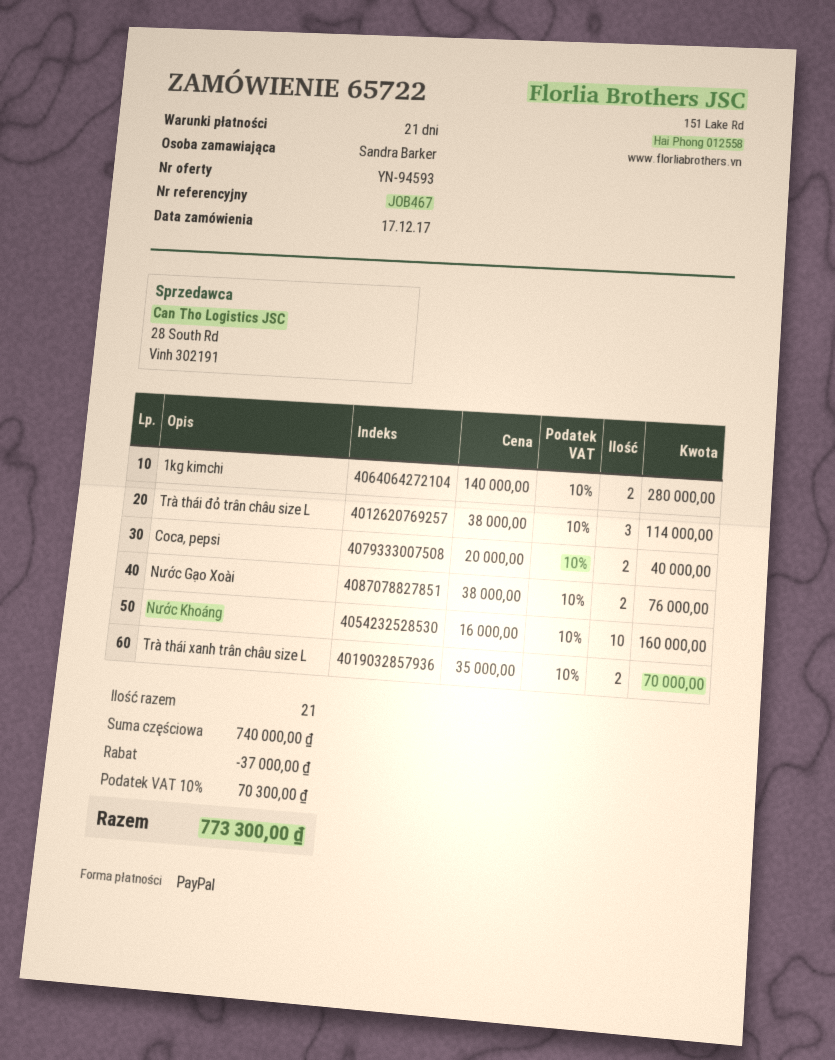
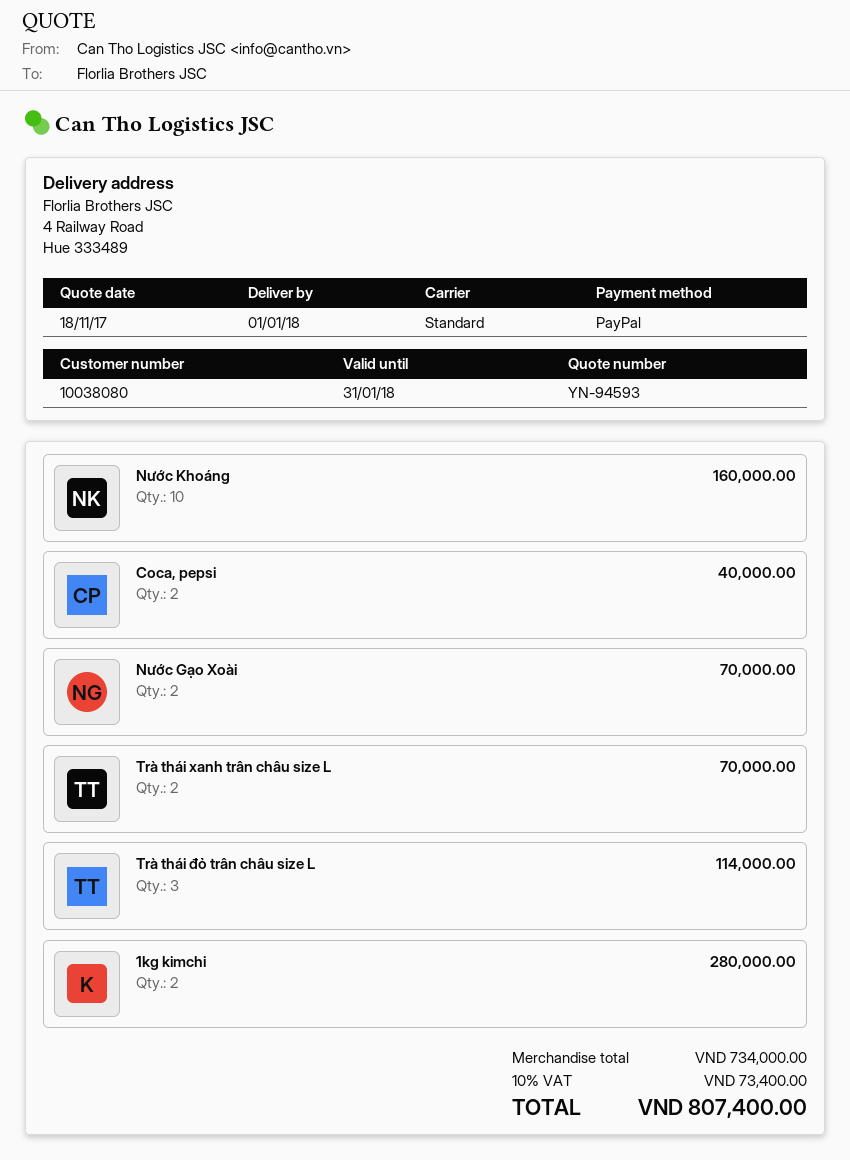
Nước Gạo Xoài: 2 for 76000.00 -> 2 for 70000.00
subtotal: 740000.00 -> 734000.00
discount: 37000.00 -> none
tax: 10% = 70300.00 -> 10% = 73400.00
total: 773300.00 -> 807400.00

